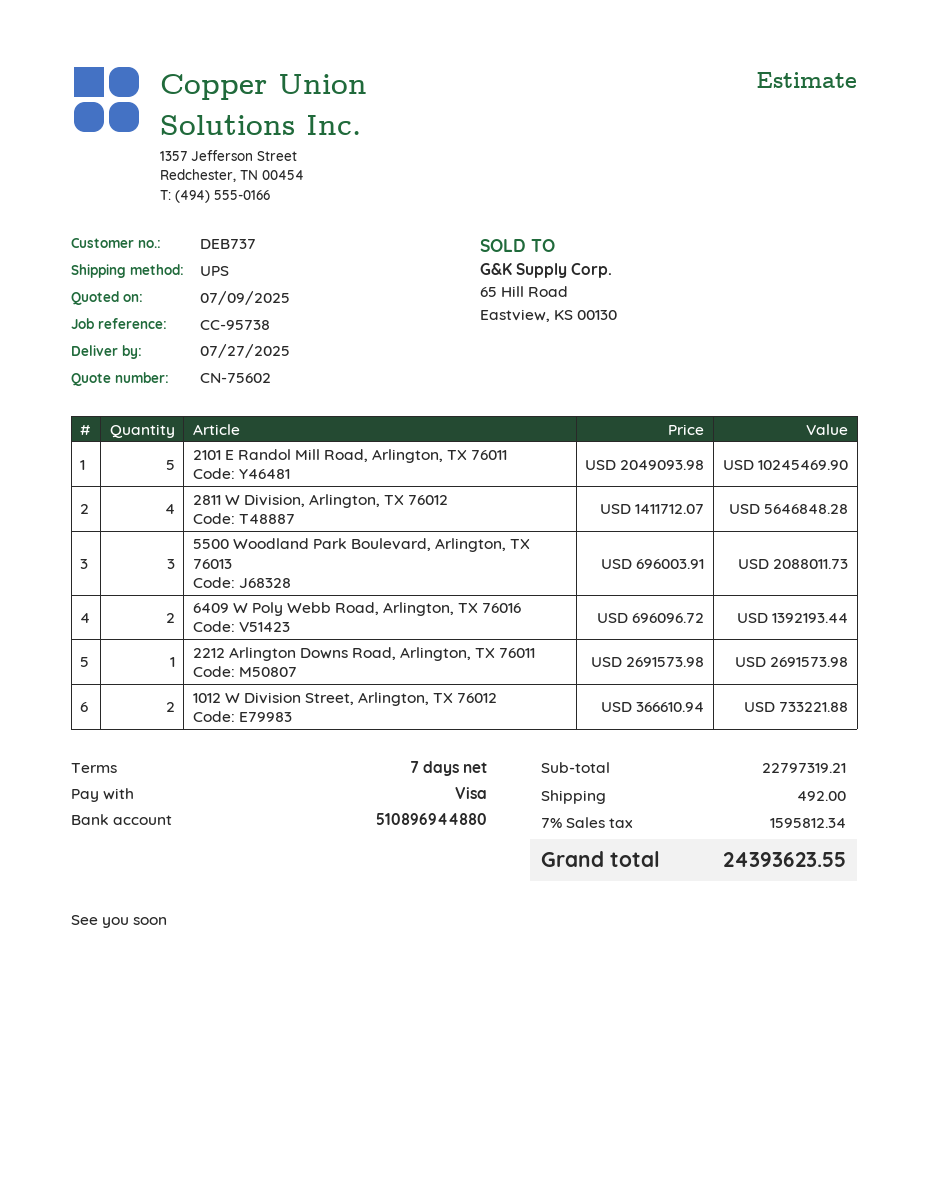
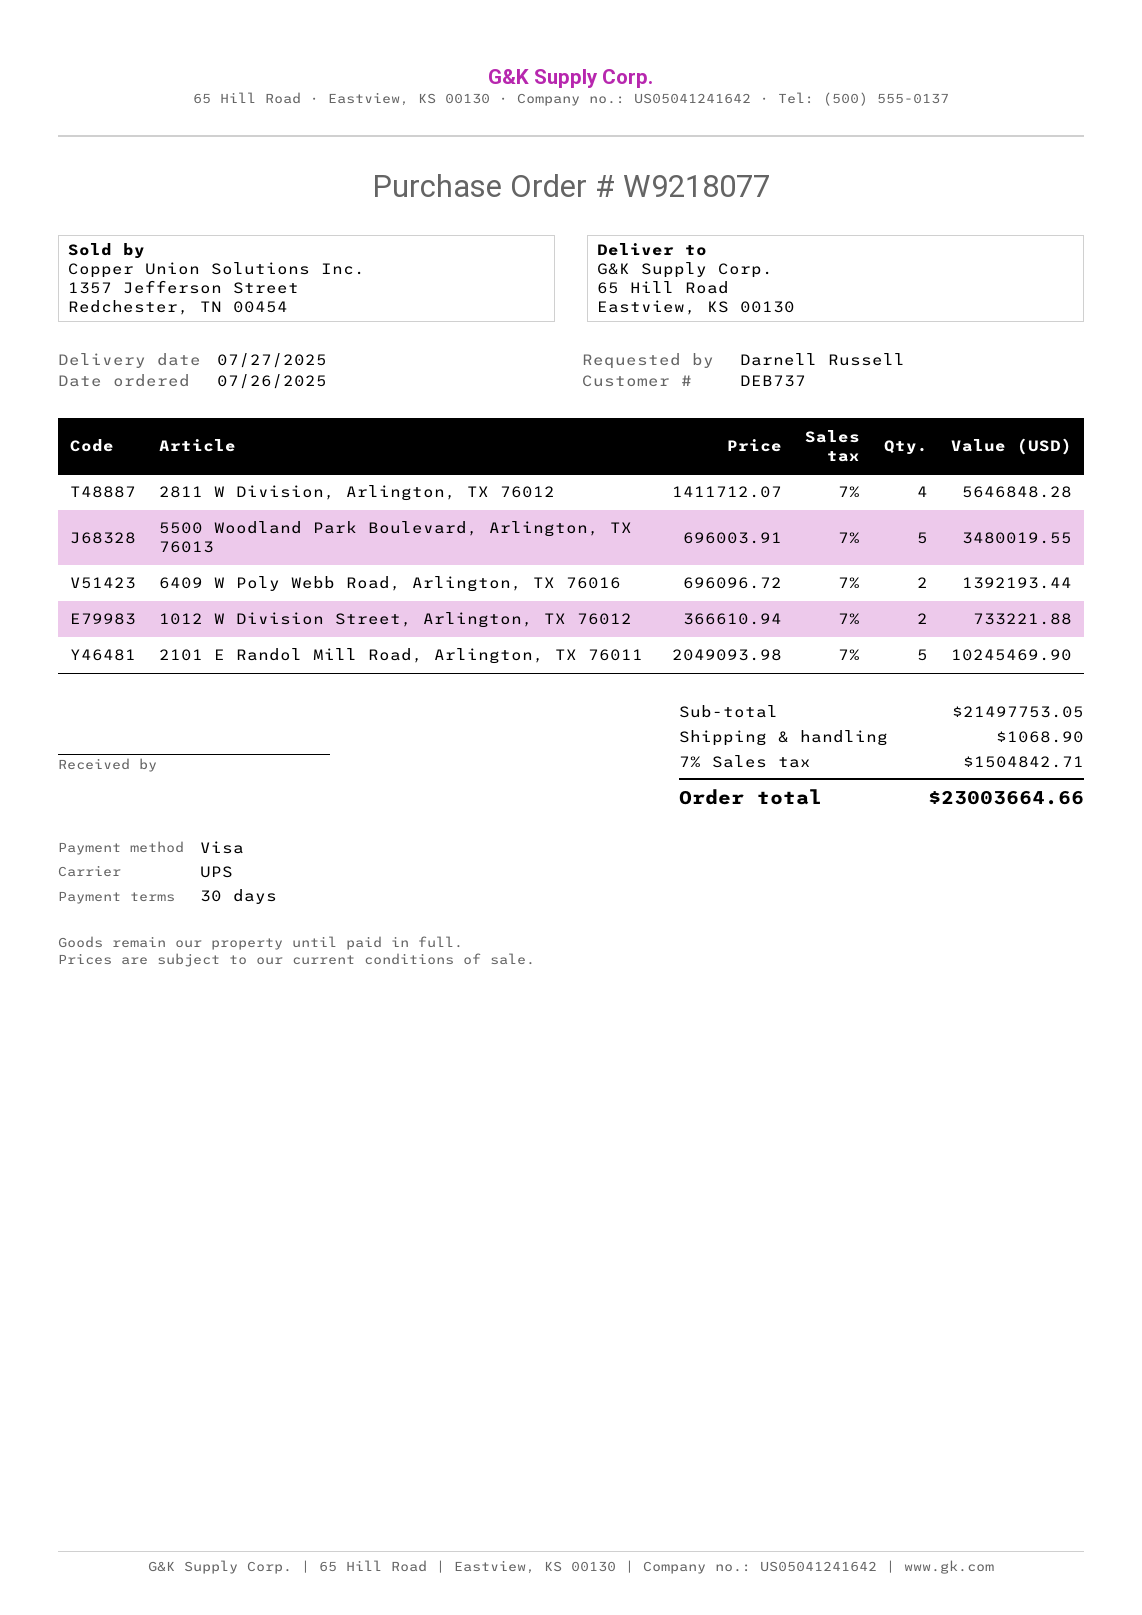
payment terms: 7 days -> 30 days
5500 Woodland Park Boulevard, Arlington, TX 76013: 3 x 696003.91 = 2088011.73 -> 5 x 696003.91 = 3480019.55
2212 Arlington Downs Road, Arlington, TX 76011: 1 x 2691573.98 = 2691573.98 -> none
subtotal: 22797319.21 -> 21497753.05
shipping: 492.00 -> 1068.90
tax: 7% = 1595812.34 -> 7% = 1504842.71
total: 24393623.55 -> 23003664.66

